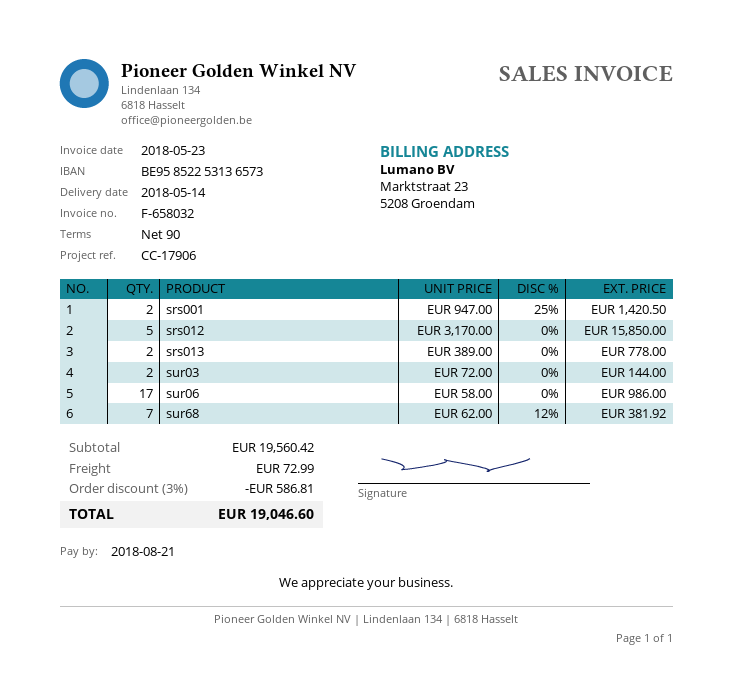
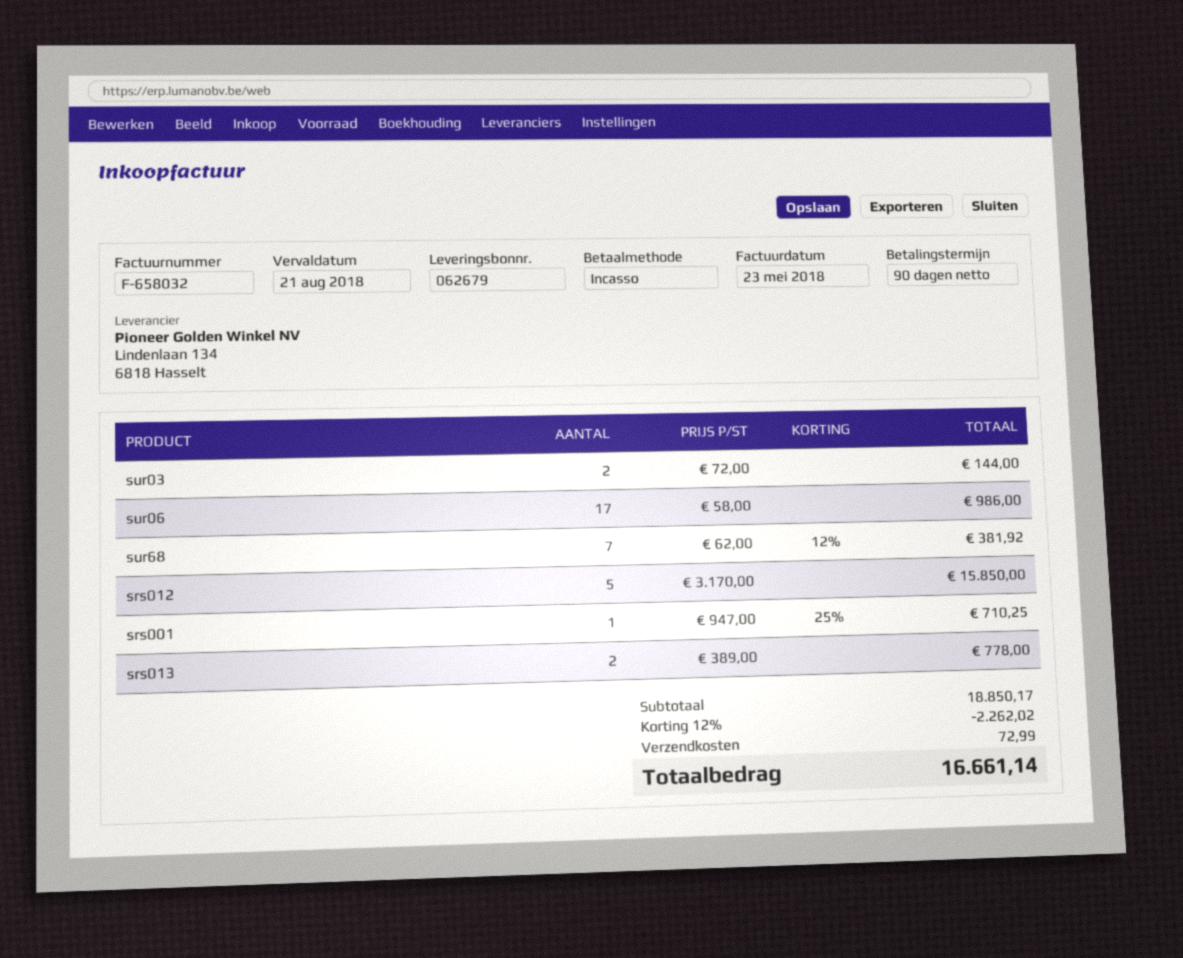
srs001: 2 x 947.00 - 25% = 1420.50 -> 1 x 947.00 - 25% = 710.25
subtotal: 19560.42 -> 18850.17
discount: 3% = 586.81 -> 12% = 2262.02
total: 19046.60 -> 16661.14

